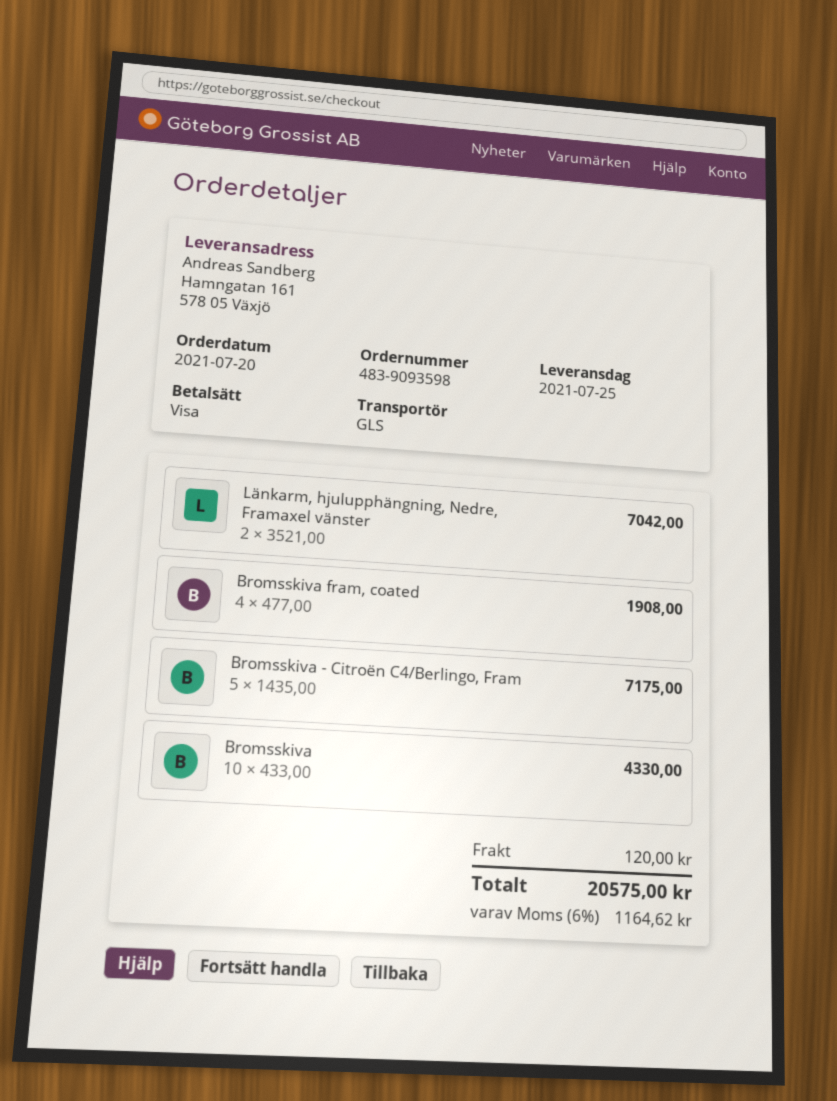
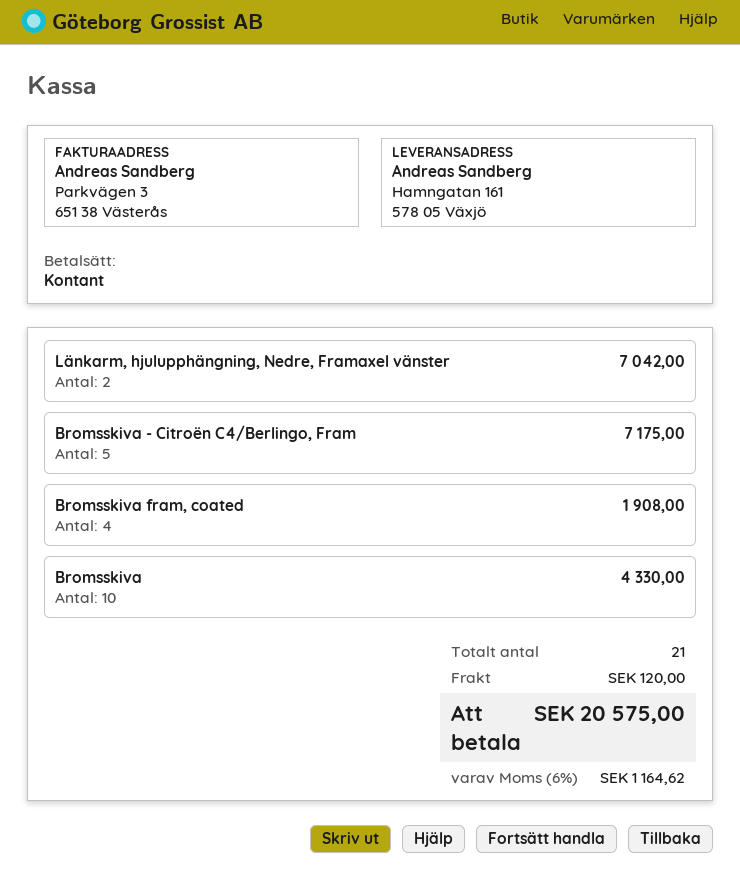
payment method: Visa -> cash

